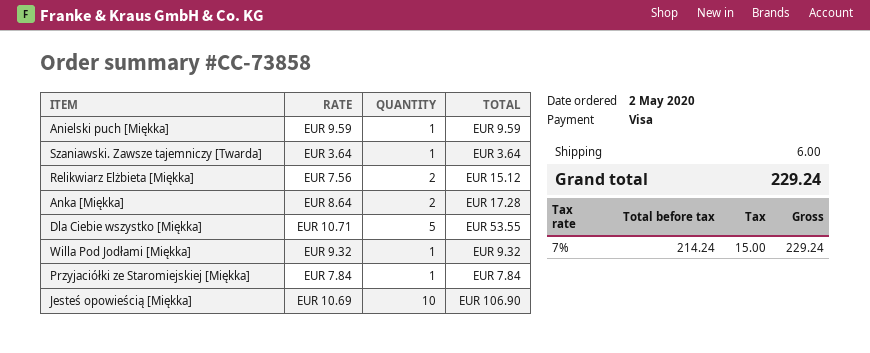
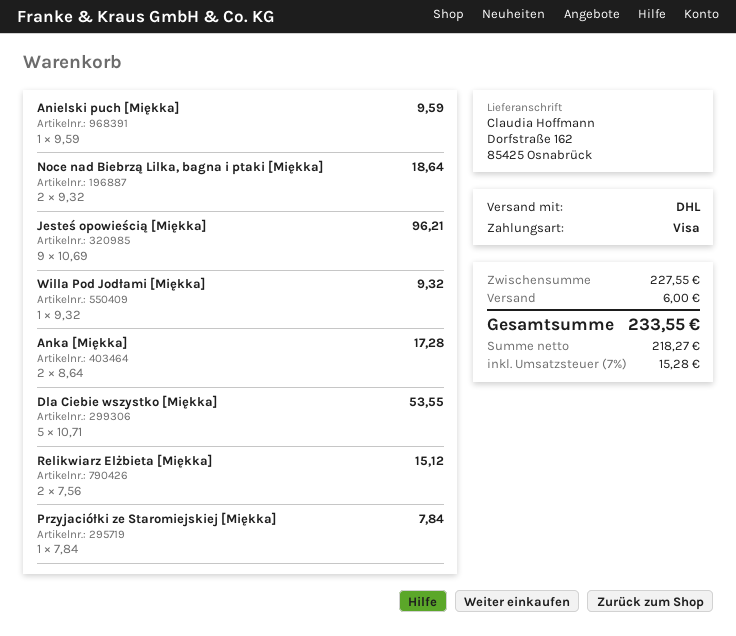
Szaniawski. Zawsze tajemniczy [Twarda]: 1 x 3.64 = 3.64 -> none
Jesteś opowieścią [Miękka]: 10 x 10.69 = 106.90 -> 9 x 10.69 = 96.21
Noce nad Biebrzą Lilka, bagna i ptaki [Miękka]: none -> 2 x 9.32 = 18.64
net: 214.24 -> 218.27
tax: 7% = 15.00 -> 7% = 15.28
total: 229.24 -> 233.55

